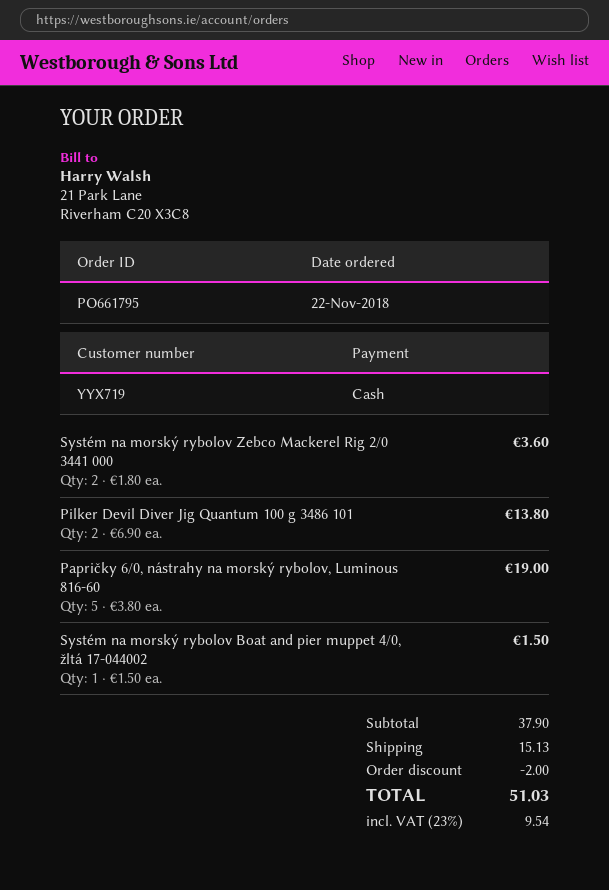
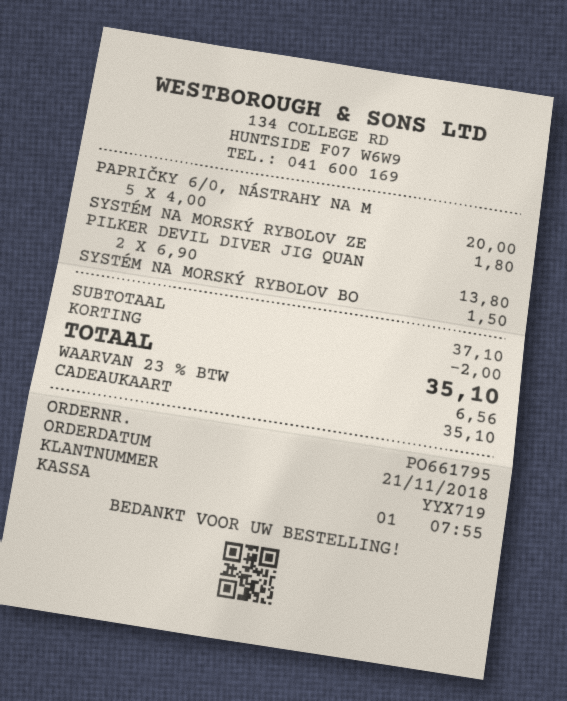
order date: 2018-11-22 -> 2018-11-21
payment method: cash -> gift card
Systém na morský rybolov Zebco Mackerel Rig 2/0 3441 000: 2 x 1.80 = 3.60 -> 1 x 1.80 = 1.80
Papričky 6/0, nástrahy na morský rybolov, Luminous 816-60: 5 x 3.80 = 19.00 -> 5 x 4.00 = 20.00
subtotal: 37.90 -> 37.10
shipping: 15.13 -> none
tax: 23% = 9.54 -> 23% = 6.56
total: 51.03 -> 35.10

